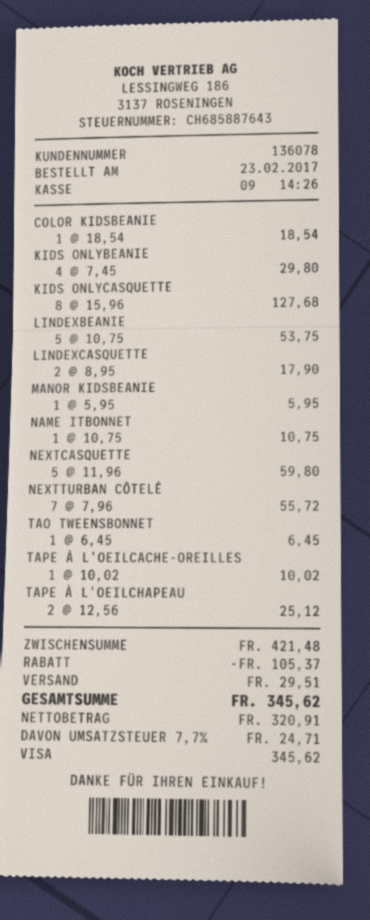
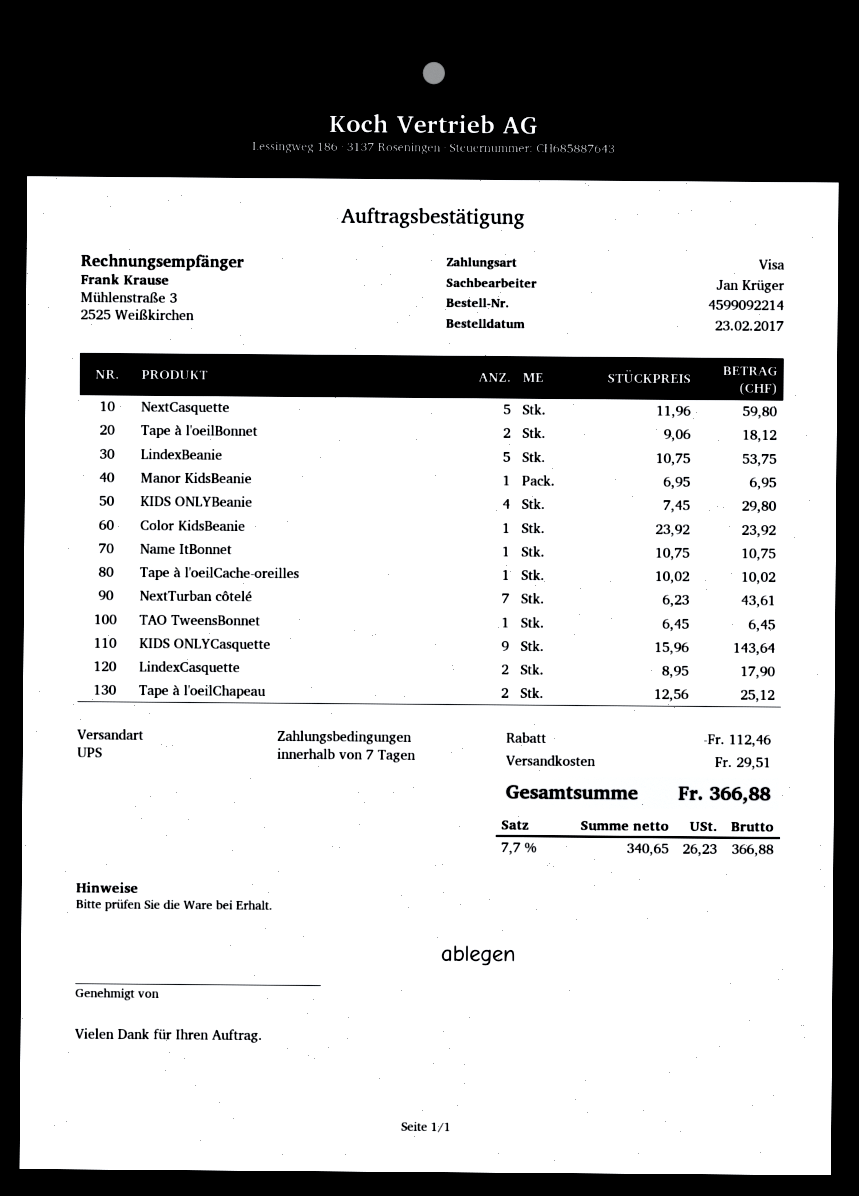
COLOR KIDSBEANIE: 1 x 18.54 = 18.54 -> 1 x 23.92 = 23.92
KIDS ONLYCASQUETTE: 8 x 15.96 = 127.68 -> 9 x 15.96 = 143.64
MANOR KIDSBEANIE: 1 x 5.95 = 5.95 -> 1 x 6.95 = 6.95
NEXTTURBAN CÔTELÉ: 7 x 7.96 = 55.72 -> 7 x 6.23 = 43.61
Tape à l'oeilBonnet: none -> 2 x 9.06 = 18.12
discount: 105.37 -> 112.46
net: 320.91 -> 340.65
tax: 7.7% = 24.71 -> 7.7% = 26.23
total: 345.62 -> 366.88

